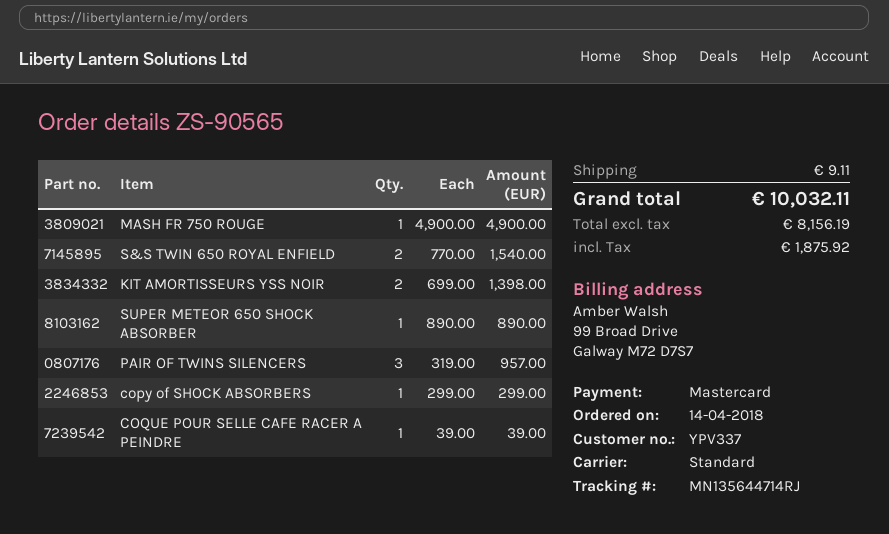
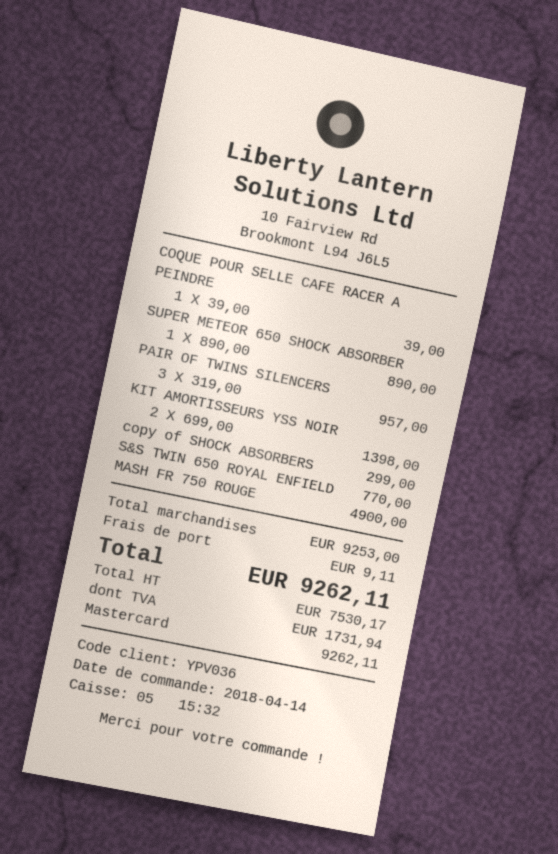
customer number: YPV337 -> YPV036
S&S TWIN 650 ROYAL ENFIELD: 2 x 770.00 = 1540.00 -> 1 x 770.00 = 770.00
net: 8156.19 -> 7530.17
tax: 1875.92 -> 1731.94
total: 10032.11 -> 9262.11

